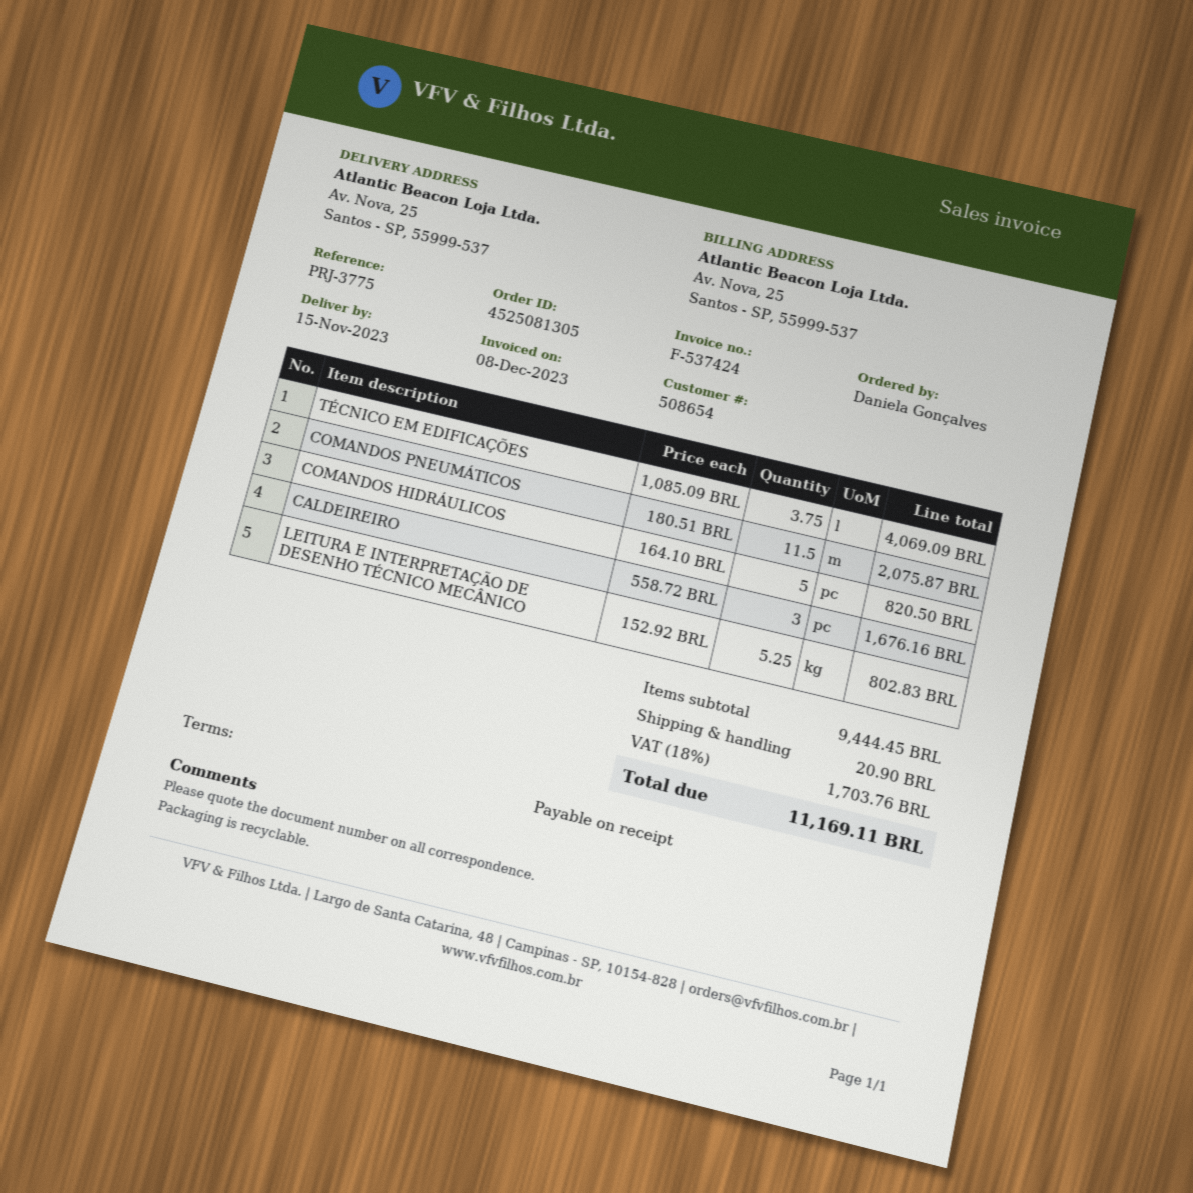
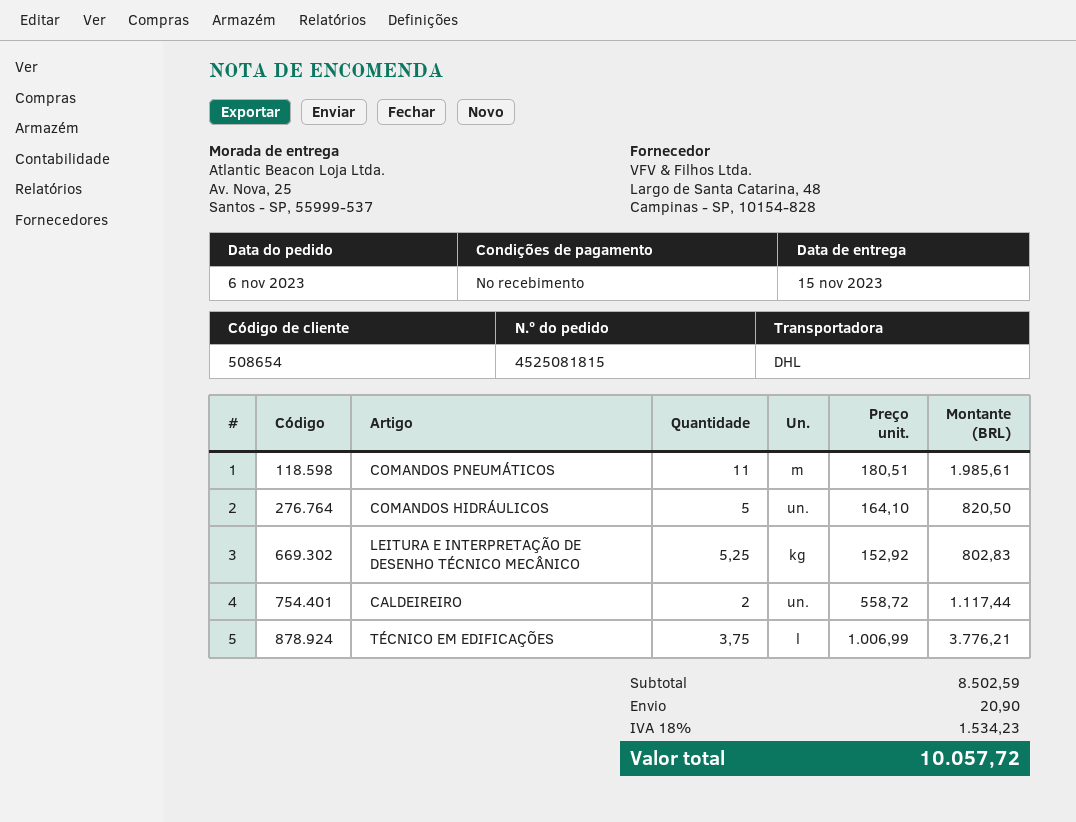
order number: 4525081305 -> 4525081815
TÉCNICO EM EDIFICAÇÕES: 3.75 x 1085.09 = 4069.09 -> 3.75 x 1006.99 = 3776.21
COMANDOS PNEUMÁTICOS: 11.5 x 180.51 = 2075.87 -> 11 x 180.51 = 1985.61
CALDEIREIRO: 3 x 558.72 = 1676.16 -> 2 x 558.72 = 1117.44
subtotal: 9444.45 -> 8502.59
tax: 18% = 1703.76 -> 18% = 1534.23
total: 11169.11 -> 10057.72

